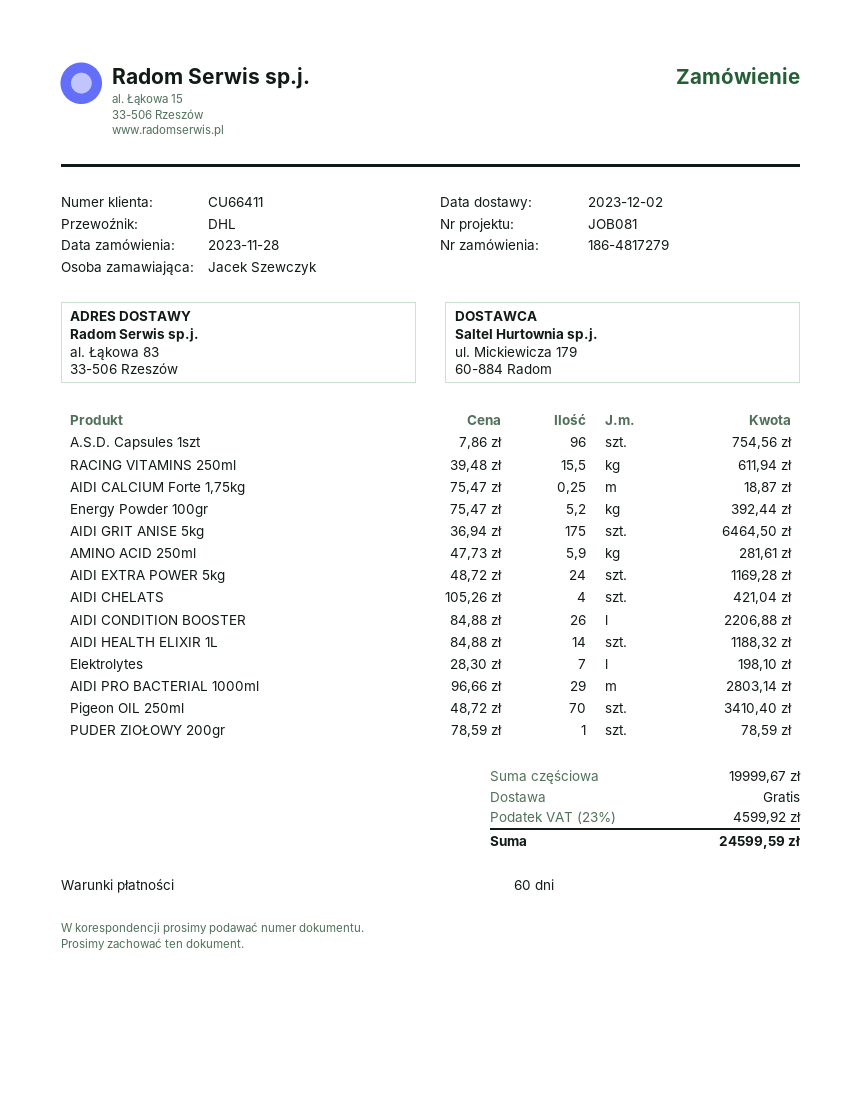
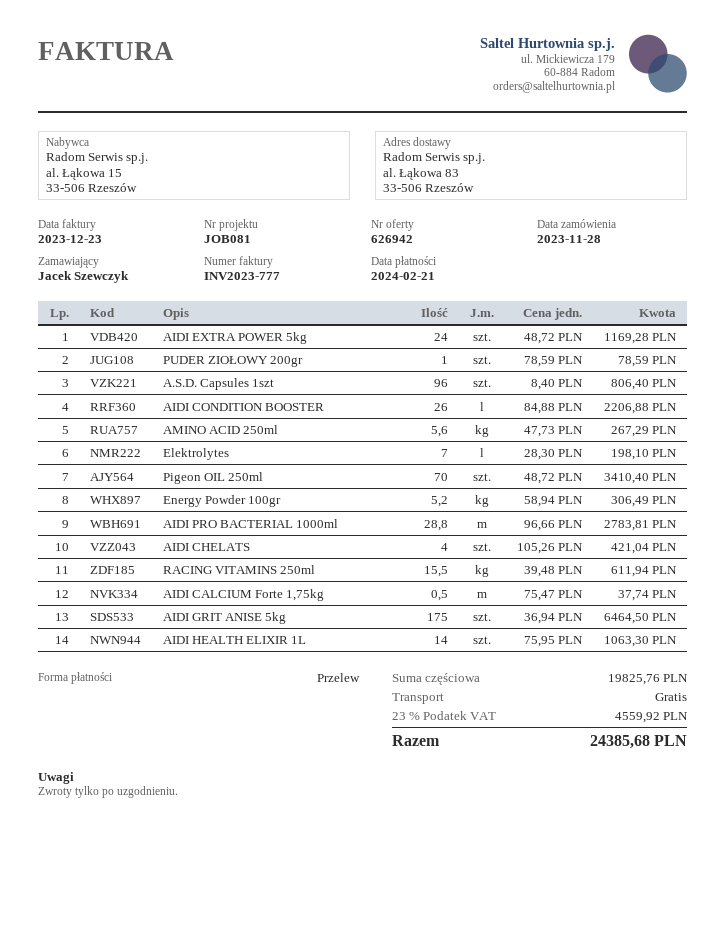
A.S.D. Capsules 1szt: 96 x 7.86 = 754.56 -> 96 x 8.40 = 806.40
AIDI CALCIUM Forte 1,75kg: 0.25 x 75.47 = 18.87 -> 0.5 x 75.47 = 37.74
Energy Powder 100gr: 5.2 x 75.47 = 392.44 -> 5.2 x 58.94 = 306.49
AMINO ACID 250ml: 5.9 x 47.73 = 281.61 -> 5.6 x 47.73 = 267.29
AIDI HEALTH ELIXIR 1L: 14 x 84.88 = 1188.32 -> 14 x 75.95 = 1063.30
AIDI PRO BACTERIAL 1000ml: 29 x 96.66 = 2803.14 -> 28.8 x 96.66 = 2783.81
subtotal: 19999.67 -> 19825.76
tax: 23% = 4599.92 -> 23% = 4559.92
total: 24599.59 -> 24385.68

